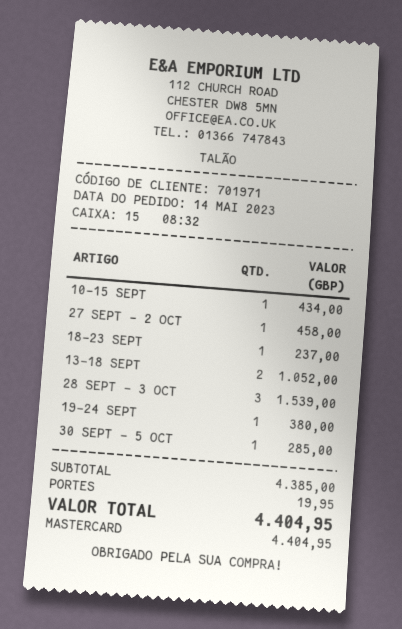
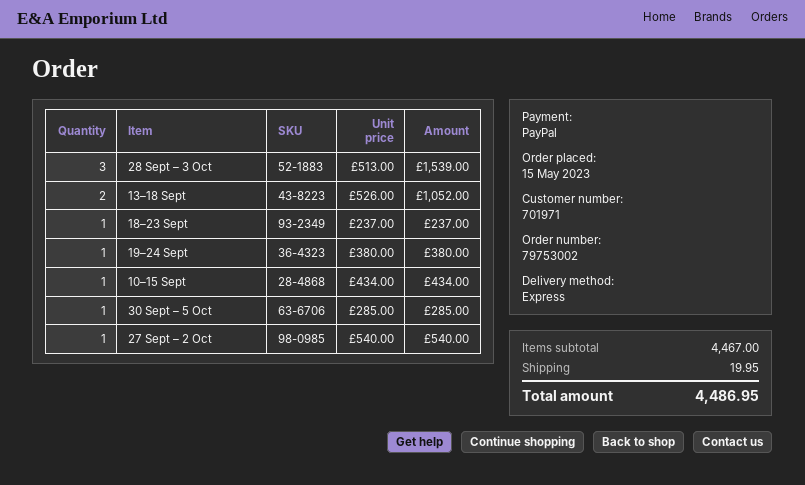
order date: 2023-05-14 -> 2023-05-15
payment method: Mastercard -> PayPal
27 SEPT – 2 OCT: 1 for 458.00 -> 1 for 540.00
subtotal: 4385.00 -> 4467.00
total: 4404.95 -> 4486.95

